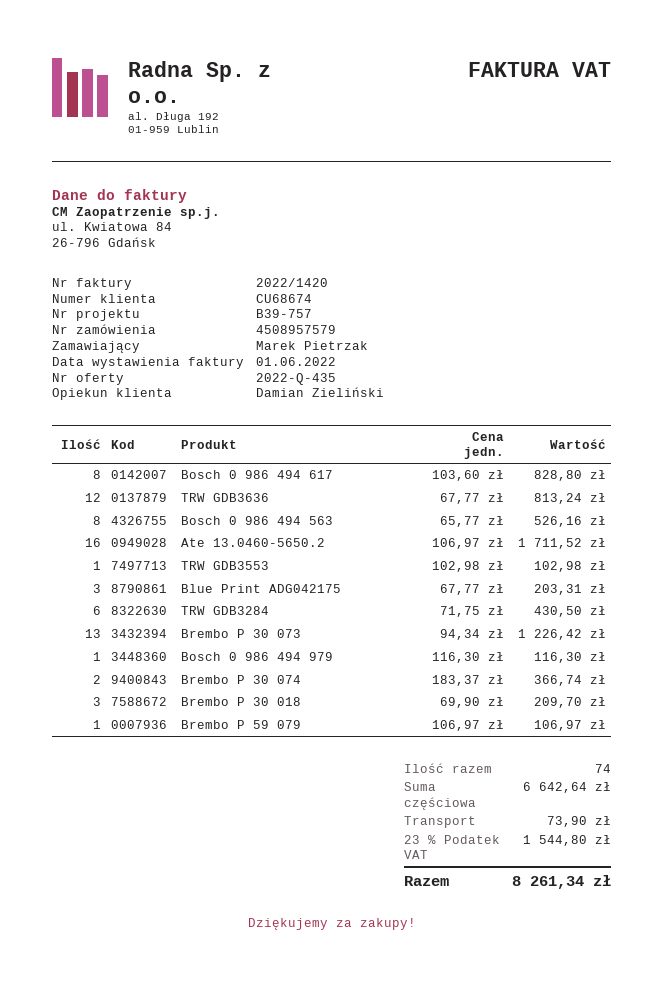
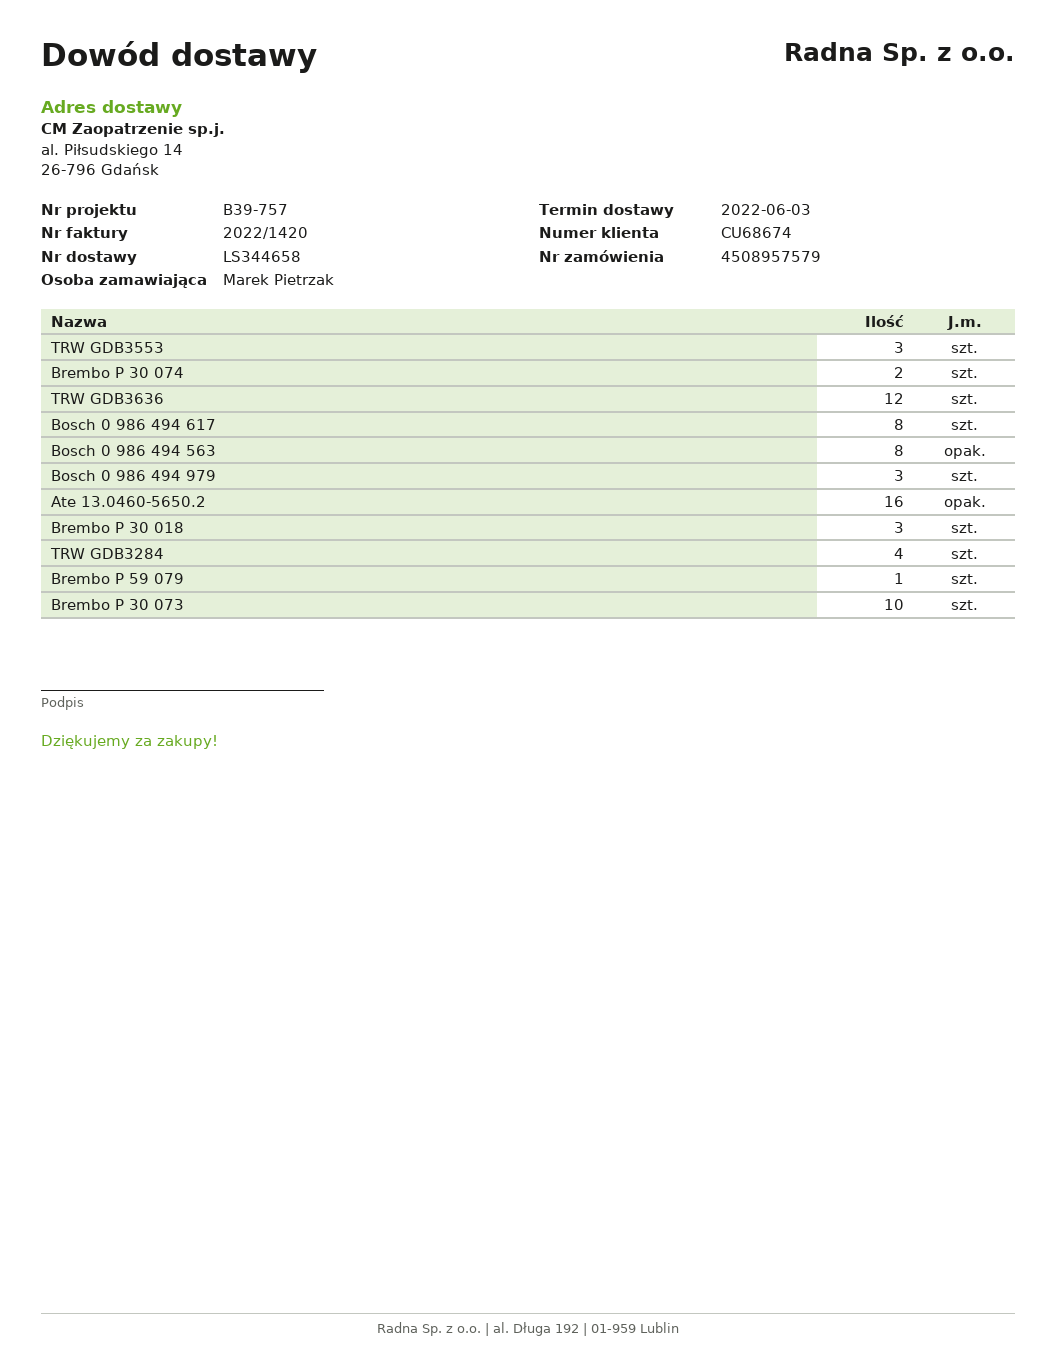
TRW GDB3553: 1 -> 3
Blue Print ADG042175: 3 -> none
TRW GDB3284: 6 -> 4
Brembo P 30 073: 13 -> 10
Bosch 0 986 494 979: 1 -> 3

